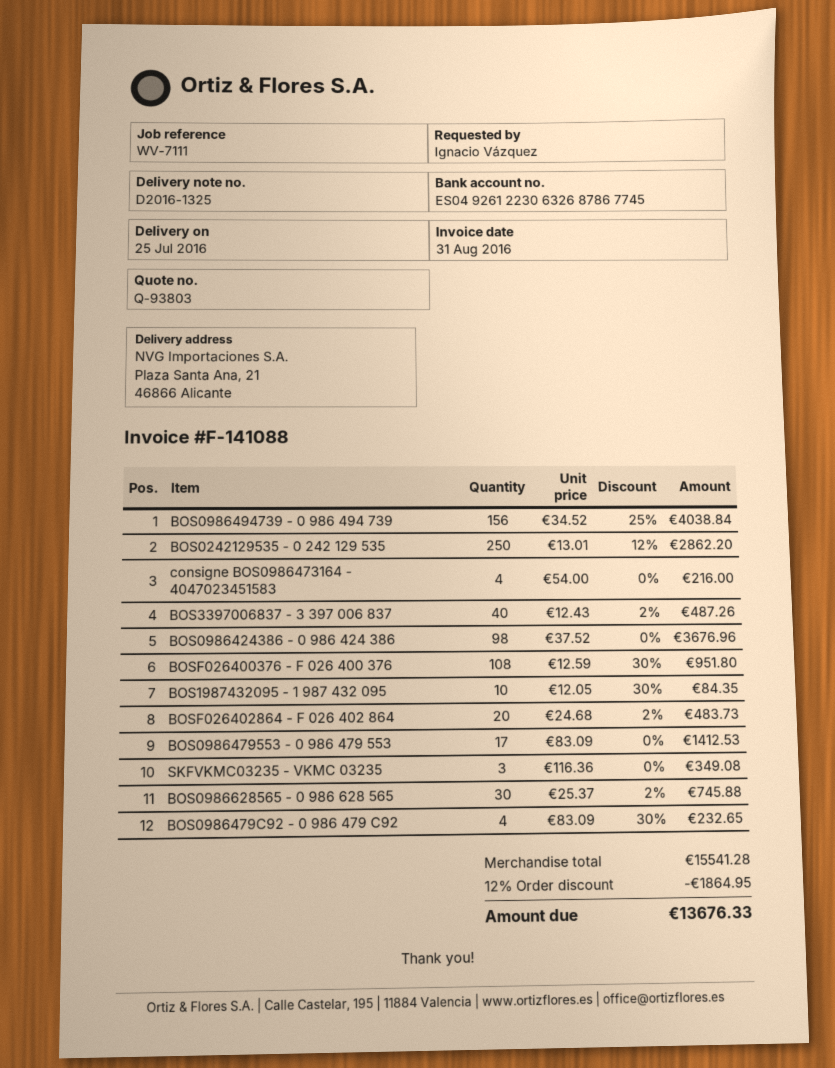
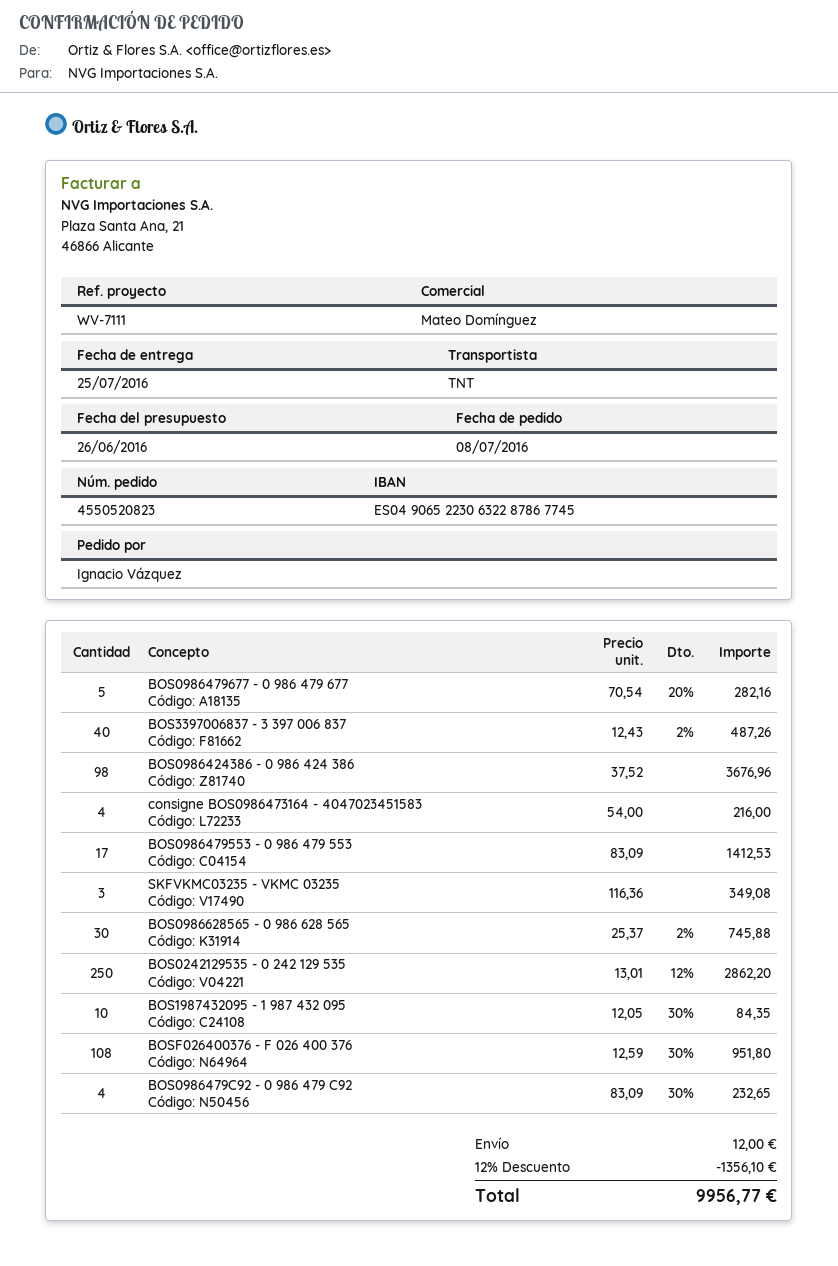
bank account: ES0492612230632687867745 -> ES0490652230632287867745
BOS0986494739 - 0 986 494 739: 156 x 34.52 - 25% = 4038.84 -> none
BOSF026402864 - F 026 402 864: 20 x 24.68 - 2% = 483.73 -> none
BOS0986479677 - 0 986 479 677: none -> 5 x 70.54 - 20% = 282.16
discount: 12% = 1864.95 -> 12% = 1356.10
shipping: none -> 12.00
total: 13676.33 -> 9956.77

